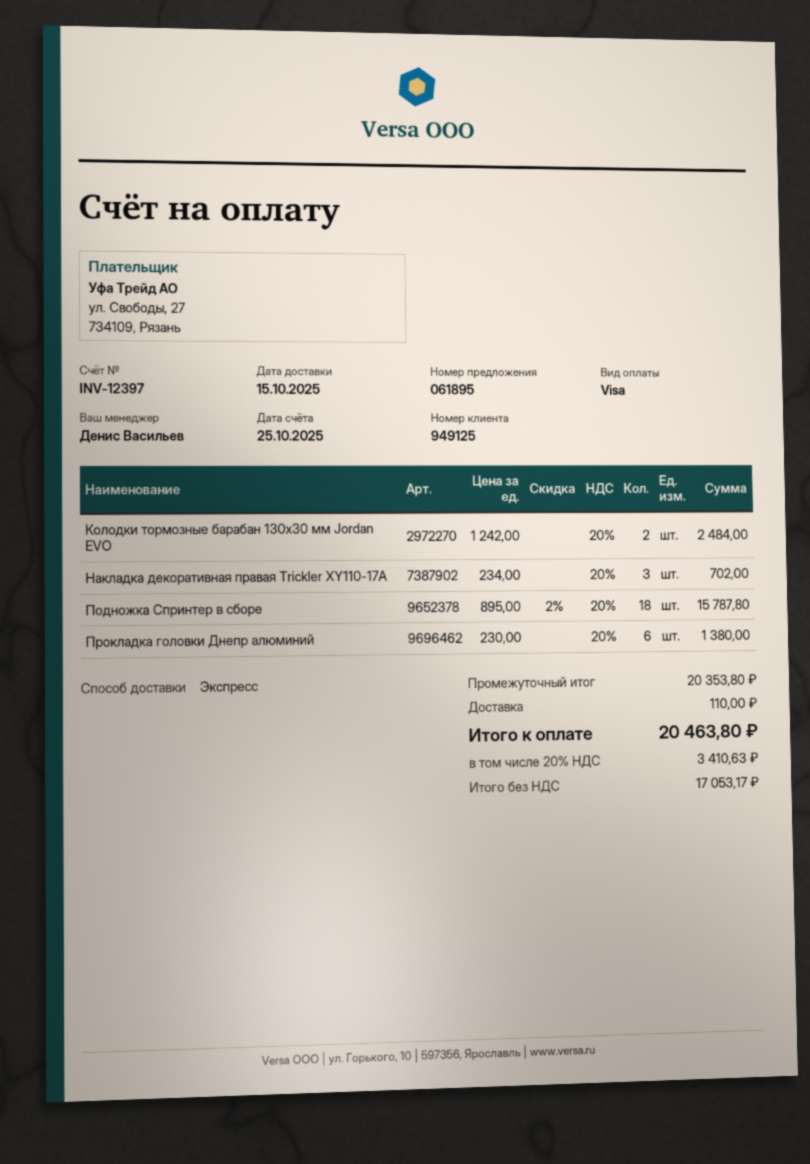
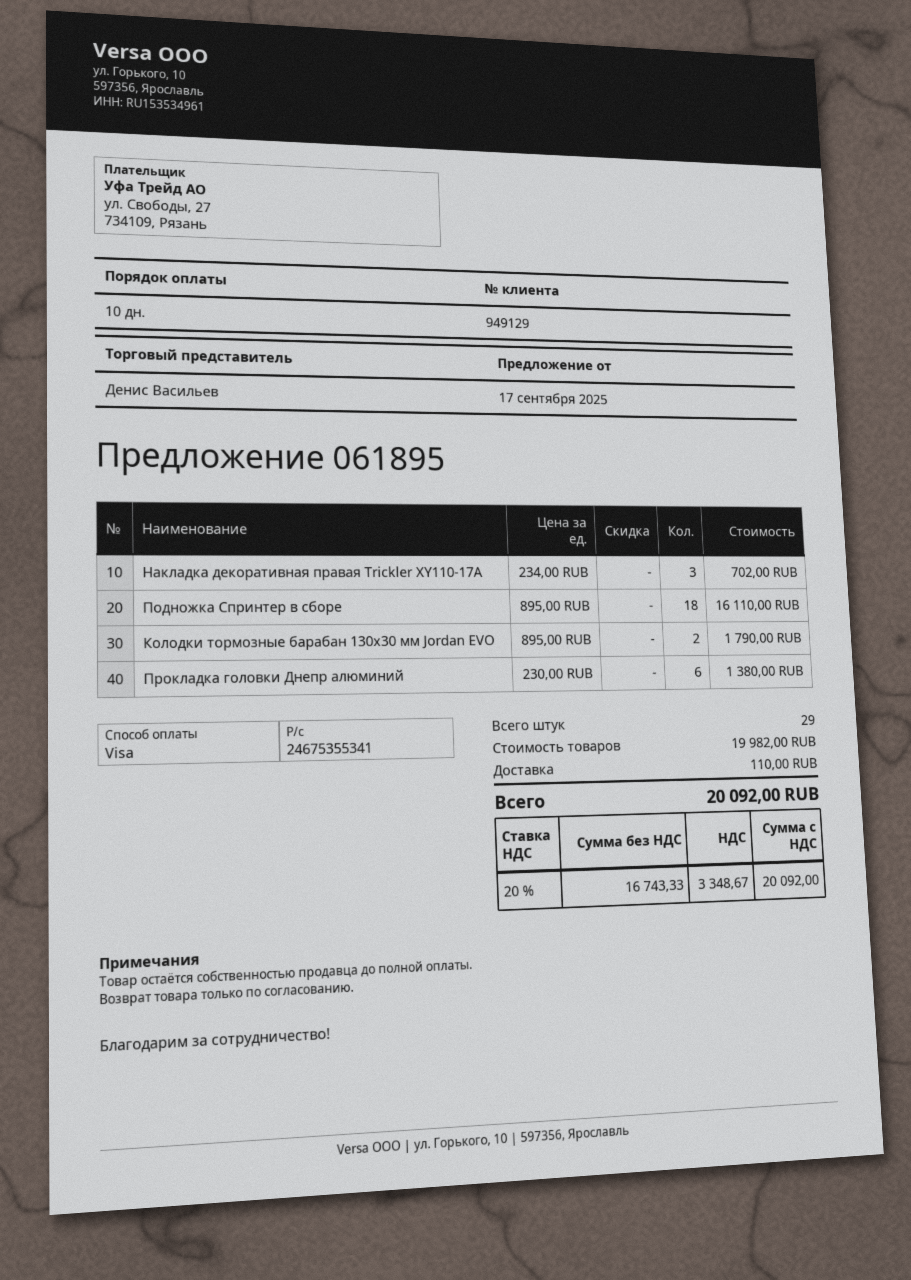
customer number: 949125 -> 949129
Колодки тормозные барабан 130х30 мм Jordan EVO: 2 x 1242.00 = 2484.00 -> 2 x 895.00 = 1790.00
Подножка Спринтер в сборе: 18 x 895.00 - 2% = 15787.80 -> 18 x 895.00 = 16110.00
subtotal: 20353.80 -> 19982.00
net: 17053.17 -> 16743.33
tax: 20% = 3410.63 -> 20% = 3348.67
total: 20463.80 -> 20092.00

